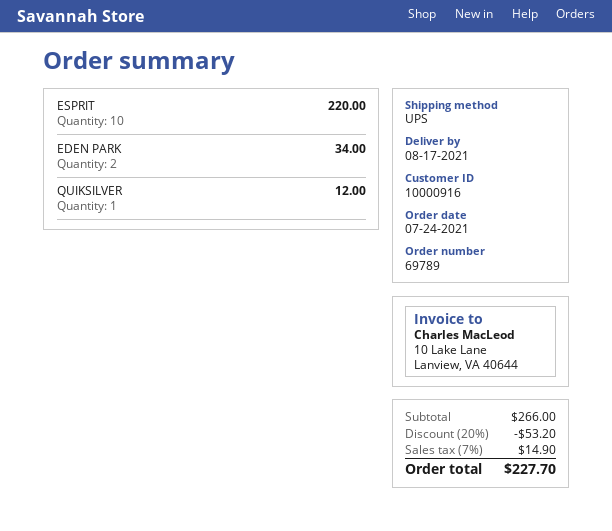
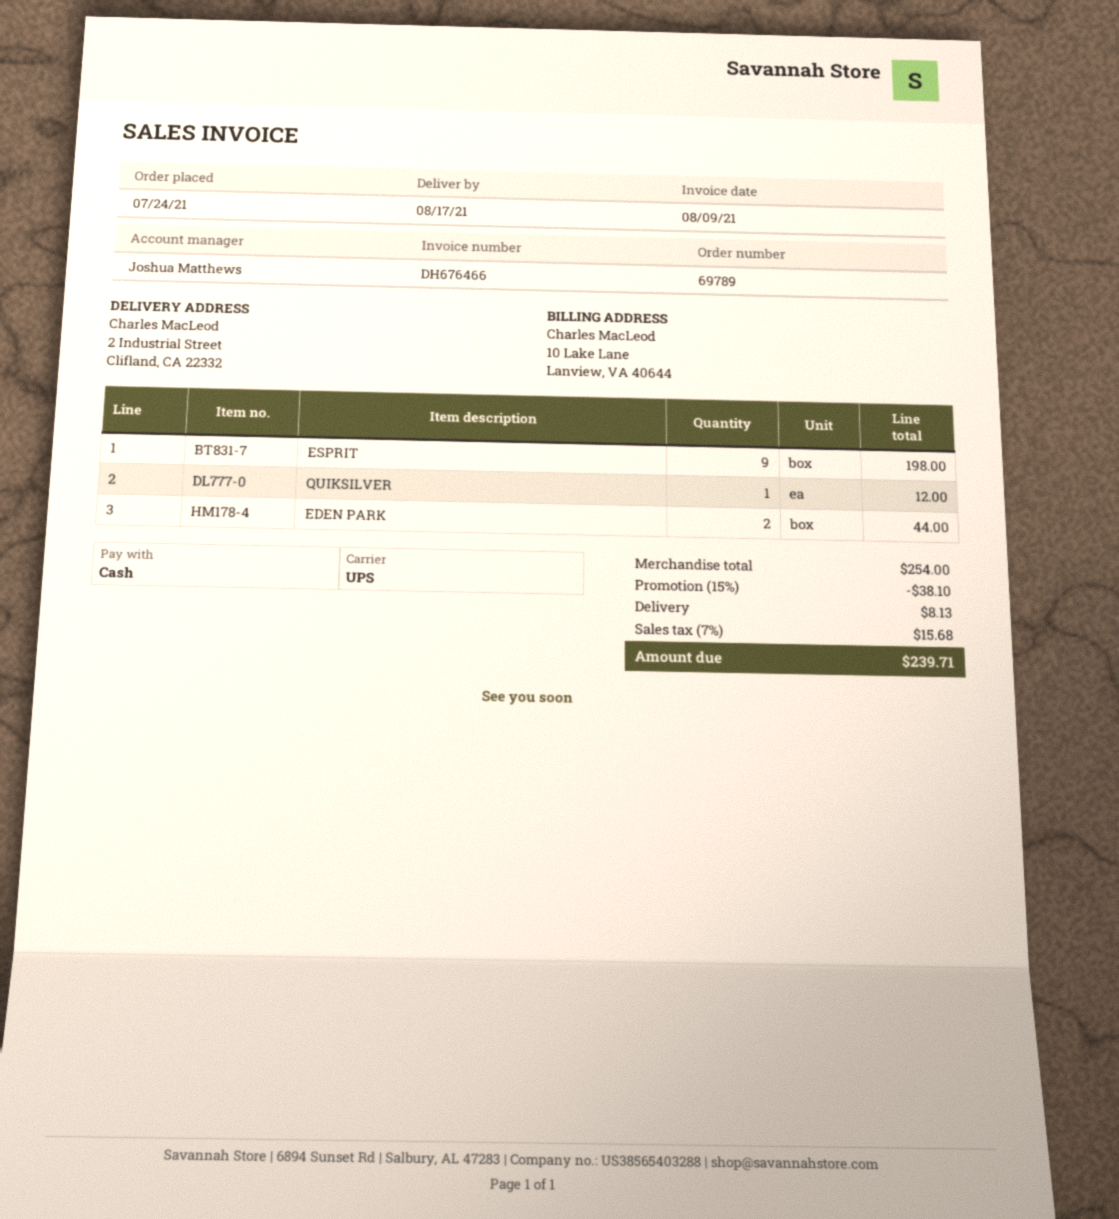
ESPRIT: 10 for 220.00 -> 9 for 198.00
EDEN PARK: 2 for 34.00 -> 2 for 44.00
subtotal: 266.00 -> 254.00
discount: 20% = 53.20 -> 15% = 38.10
shipping: none -> 8.13
tax: 7% = 14.90 -> 7% = 15.68
total: 227.70 -> 239.71

